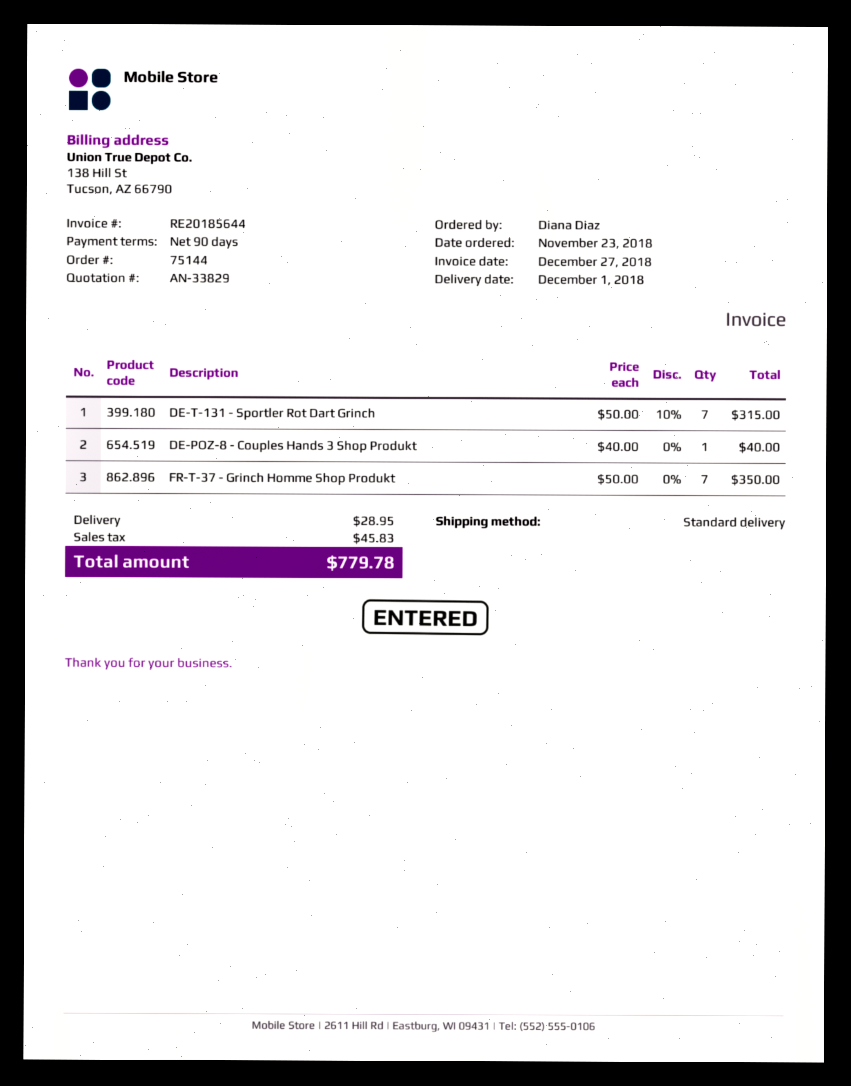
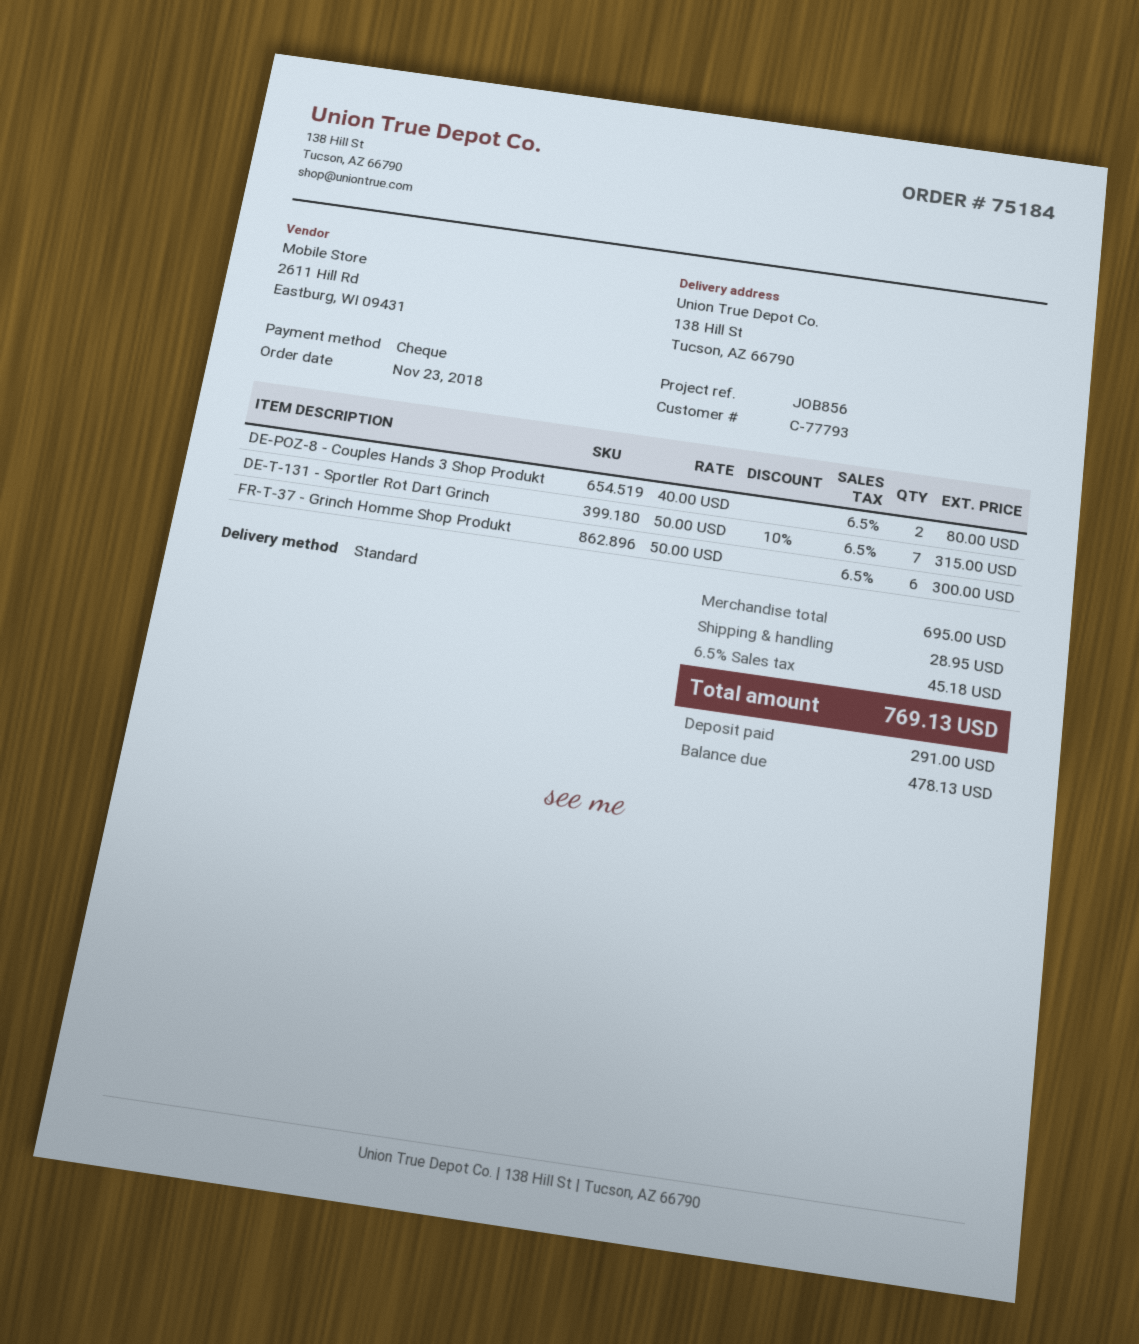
order number: 75144 -> 75184
DE-POZ-8 - Couples Hands 3 Shop Produkt: 1 x 40.00 = 40.00 -> 2 x 40.00 = 80.00
FR-T-37 - Grinch Homme Shop Produkt: 7 x 50.00 = 350.00 -> 6 x 50.00 = 300.00
tax: 45.83 -> 45.18
total: 779.78 -> 769.13

